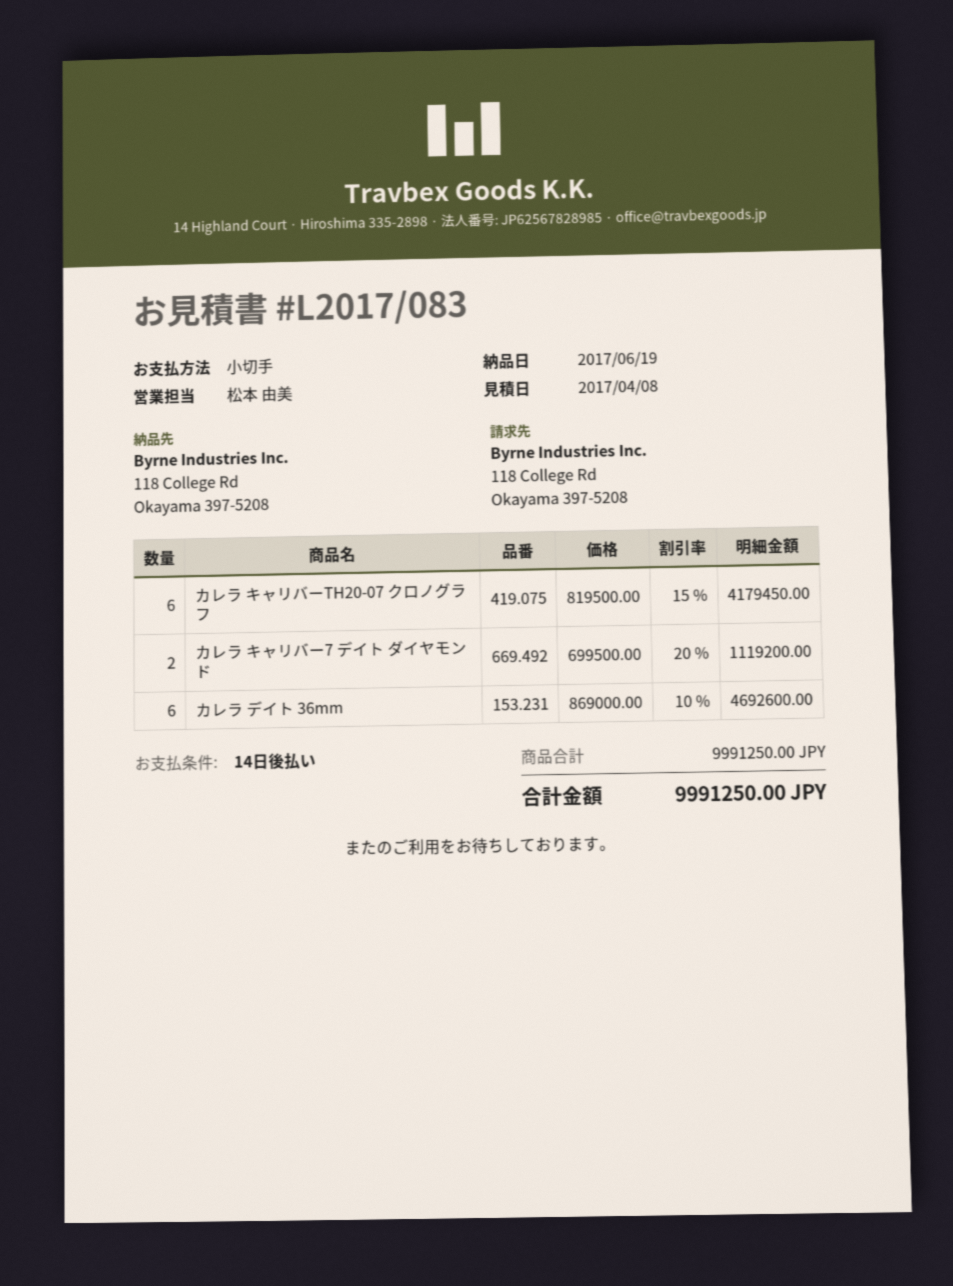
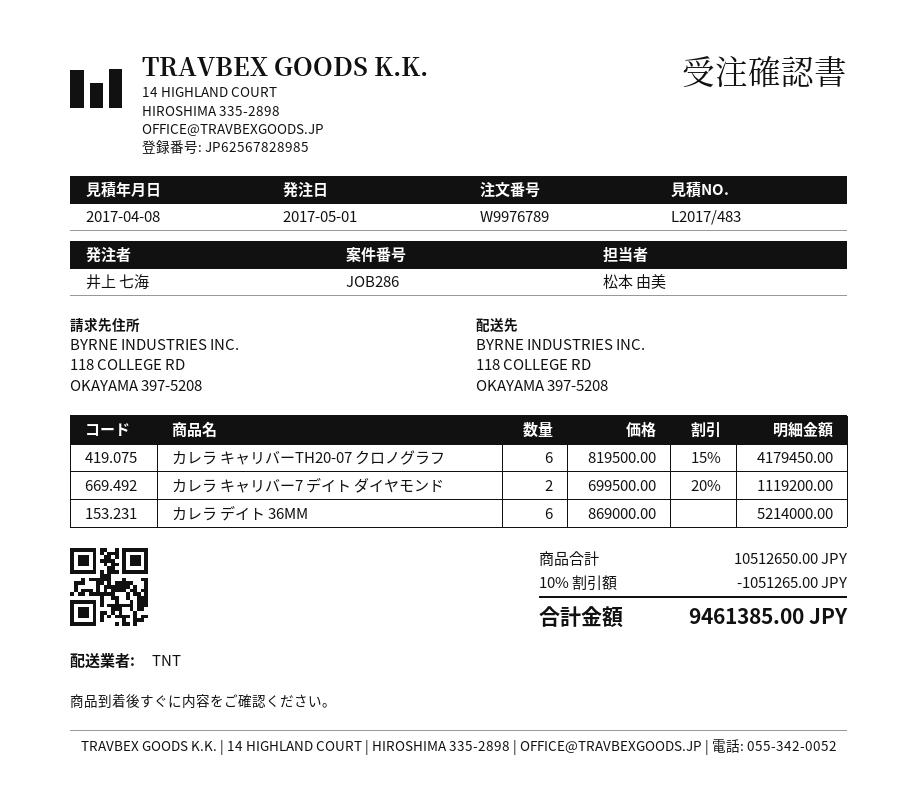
quote number: L2017/083 -> L2017/483
カレラ デイト 36mm: 6 x 869000.00 - 10% = 4692600.00 -> 6 x 869000.00 = 5214000.00
subtotal: 9991250.00 -> 10512650.00
discount: none -> 10% = 1051265.00
total: 9991250.00 -> 9461385.00

